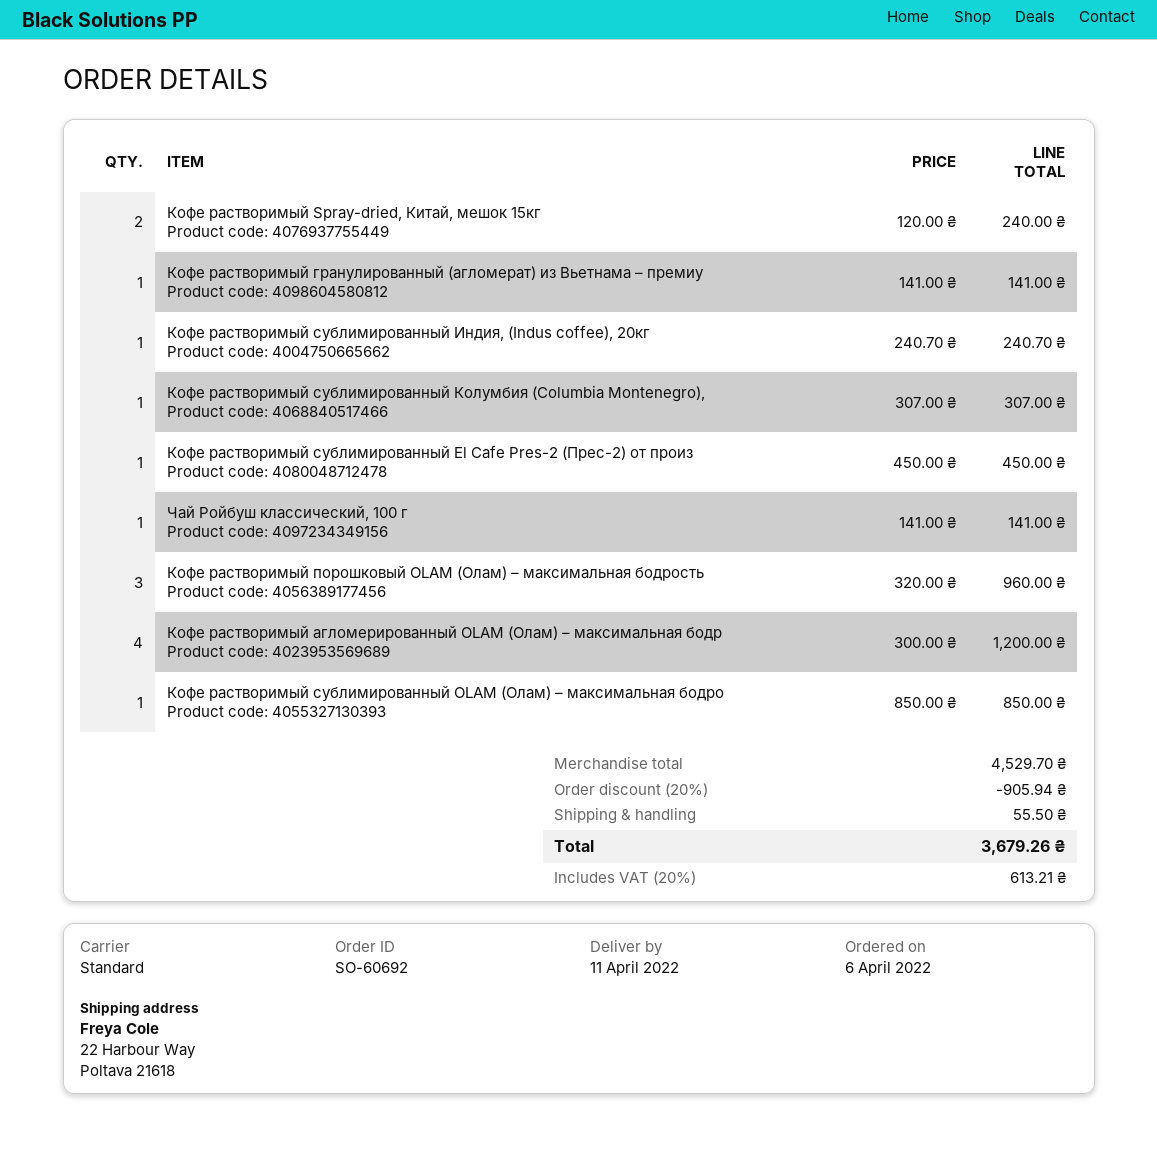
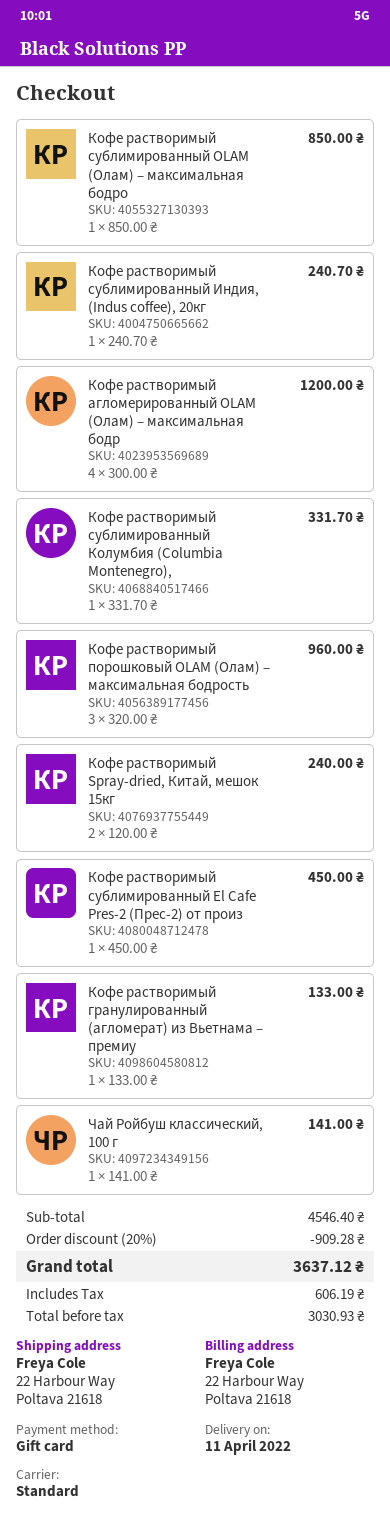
Кофе растворимый гранулированный (агломерат) из Вьетнама – премиу: 1 x 141.00 = 141.00 -> 1 x 133.00 = 133.00
Кофе растворимый сублимированный Колумбия (Columbia Montenegro),: 1 x 307.00 = 307.00 -> 1 x 331.70 = 331.70
subtotal: 4529.70 -> 4546.40
discount: 20% = 905.94 -> 20% = 909.28
shipping: 55.50 -> none
tax: 613.21 -> 606.19
total: 3679.26 -> 3637.12

